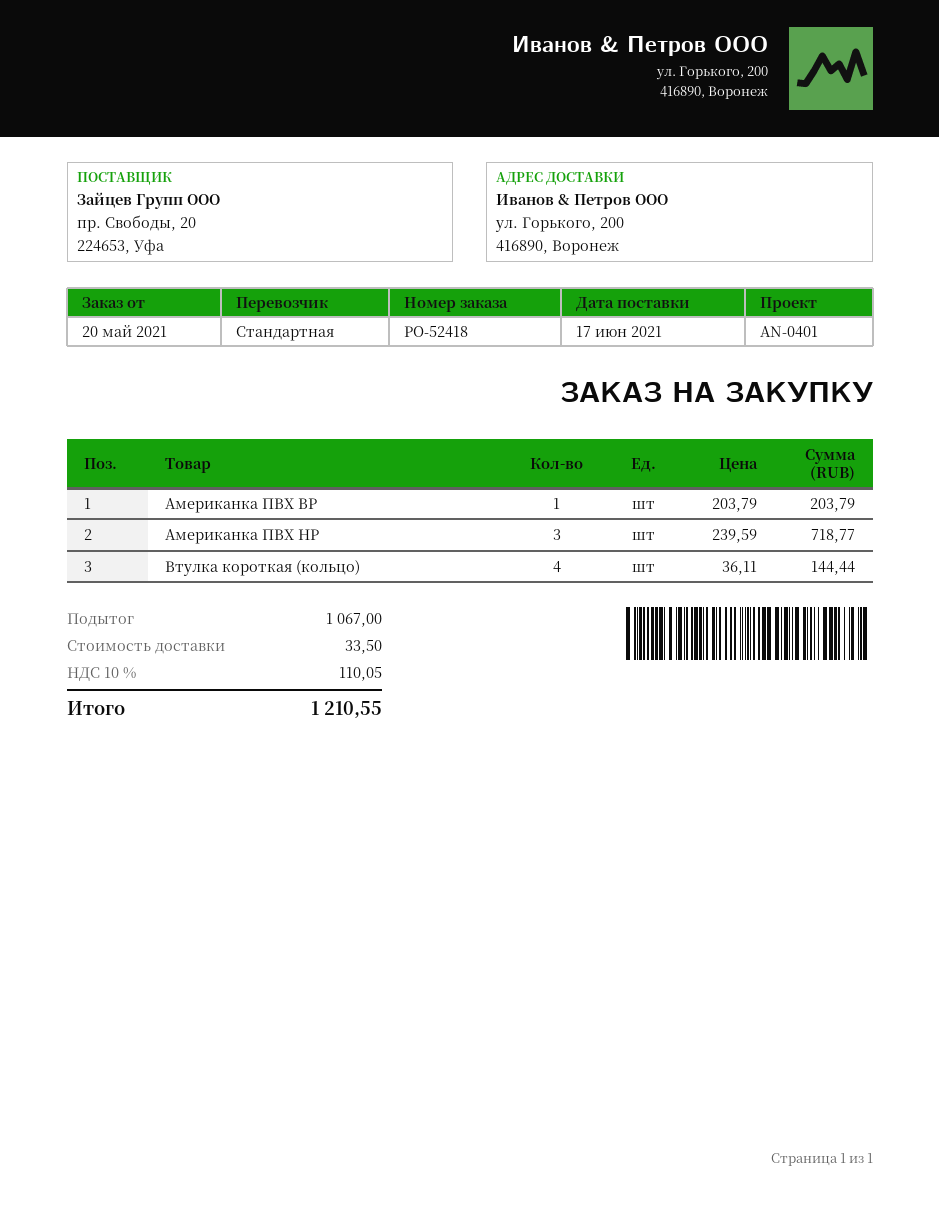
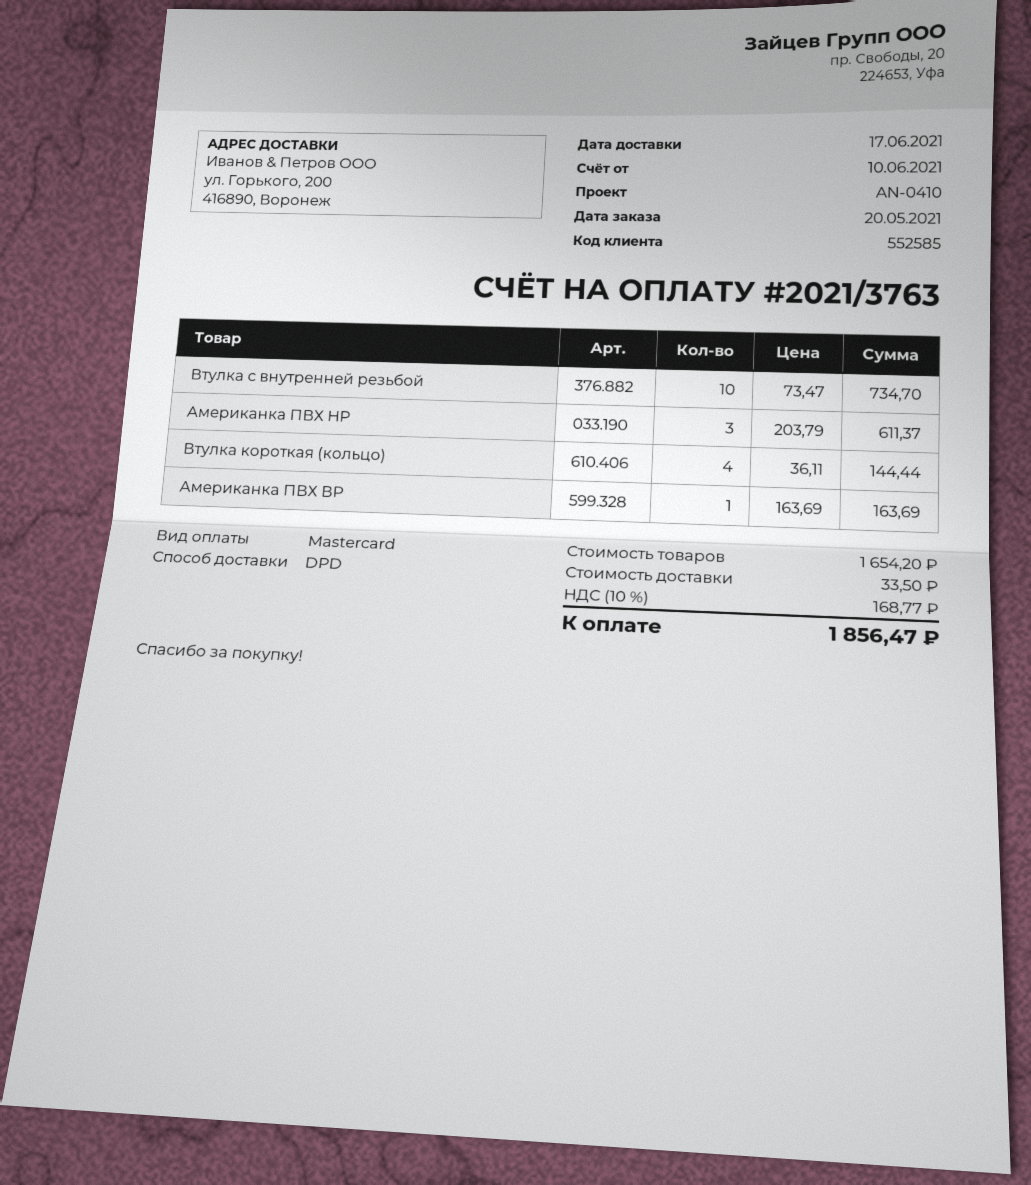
reference: AN-0401 -> AN-0410
shipping method: standard -> DPD
Американка ПВХ ВР: 1 x 203.79 = 203.79 -> 1 x 163.69 = 163.69
Американка ПВХ НР: 3 x 239.59 = 718.77 -> 3 x 203.79 = 611.37
Втулка с внутренней резьбой: none -> 10 x 73.47 = 734.70
subtotal: 1067.00 -> 1654.20
tax: 10% = 110.05 -> 10% = 168.77
total: 1210.55 -> 1856.47

